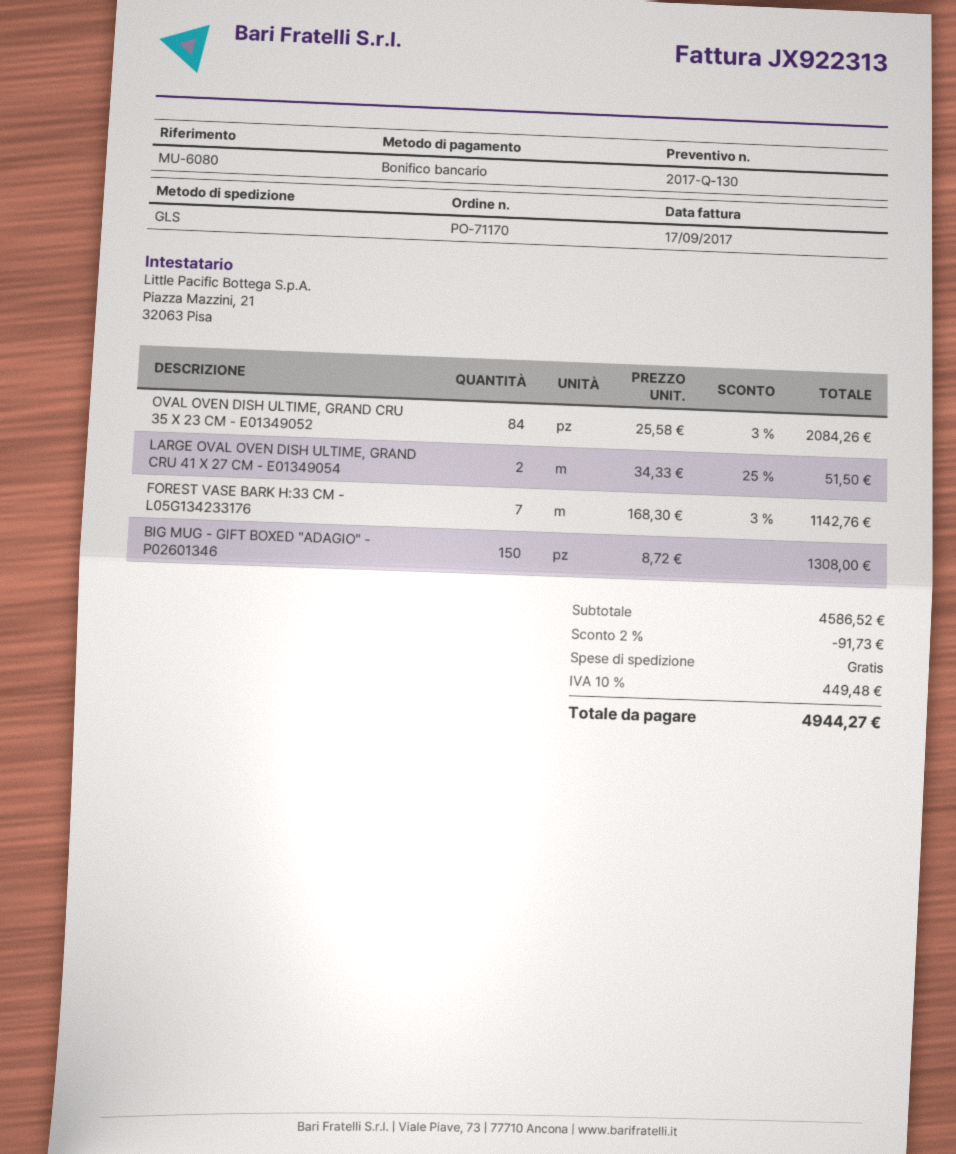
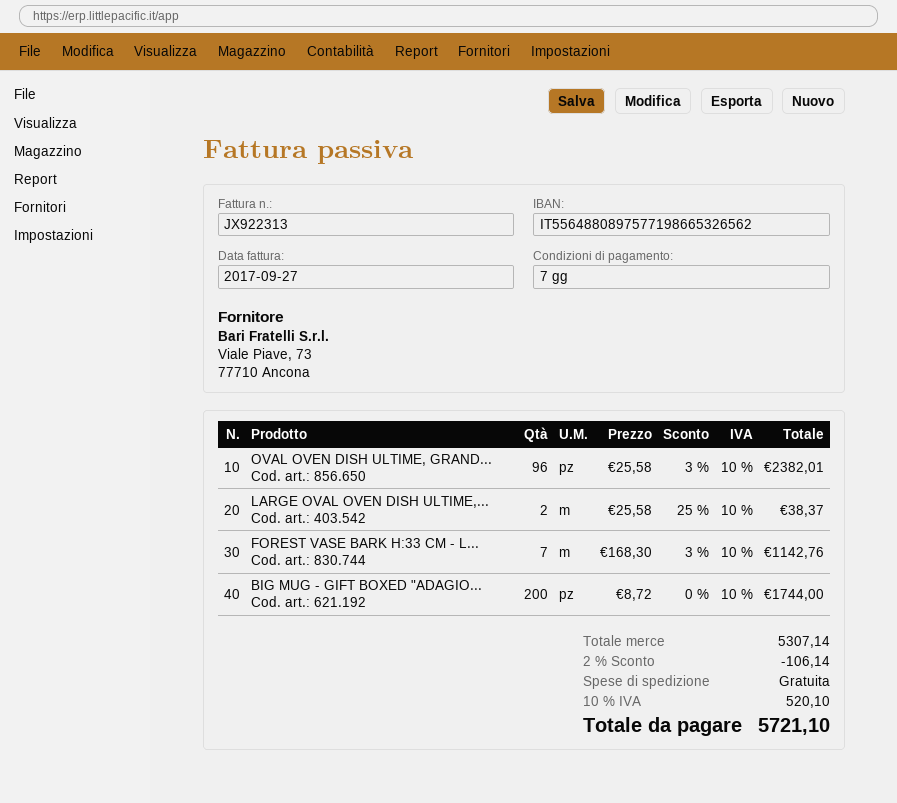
invoice date: 2017-09-17 -> 2017-09-27
OVAL OVEN DISH ULTIME, GRAND CRU 35 X 23 CM - E01349052: 84 x 25.58 - 3% = 2084.26 -> 96 x 25.58 - 3% = 2382.01
LARGE OVAL OVEN DISH ULTIME, GRAND CRU 41 X 27 CM - E01349054: 2 x 34.33 - 25% = 51.50 -> 2 x 25.58 - 25% = 38.37
BIG MUG - GIFT BOXED "ADAGIO" - P02601346: 150 x 8.72 = 1308.00 -> 200 x 8.72 = 1744.00
subtotal: 4586.52 -> 5307.14
discount: 2% = 91.73 -> 2% = 106.14
tax: 10% = 449.48 -> 10% = 520.10
total: 4944.27 -> 5721.10

